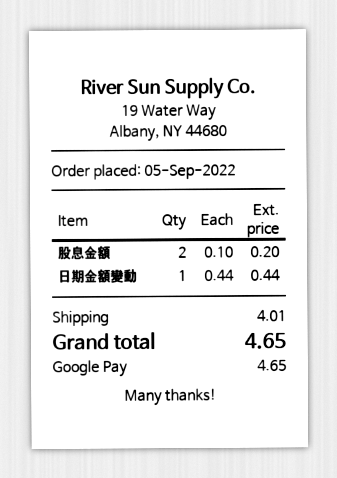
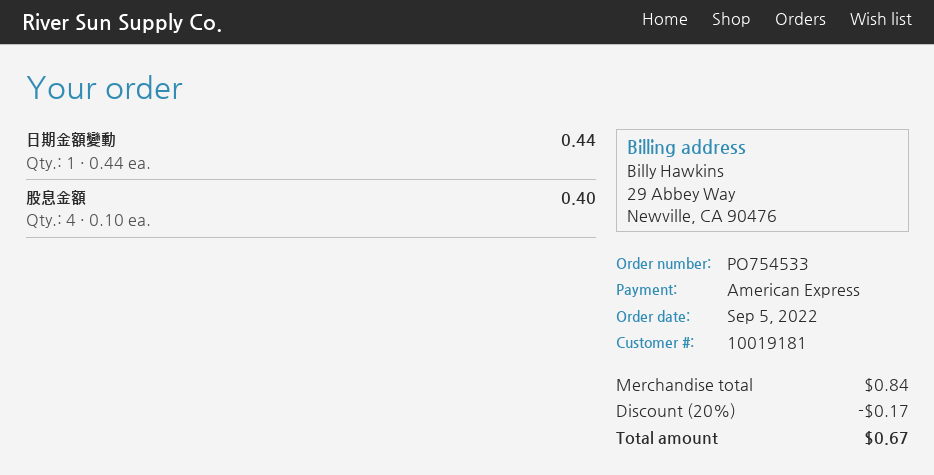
payment method: Google Pay -> American Express
股息金額: 2 x 0.10 = 0.20 -> 4 x 0.10 = 0.40
discount: none -> 20% = 0.17
shipping: 4.01 -> none
total: 4.65 -> 0.67

